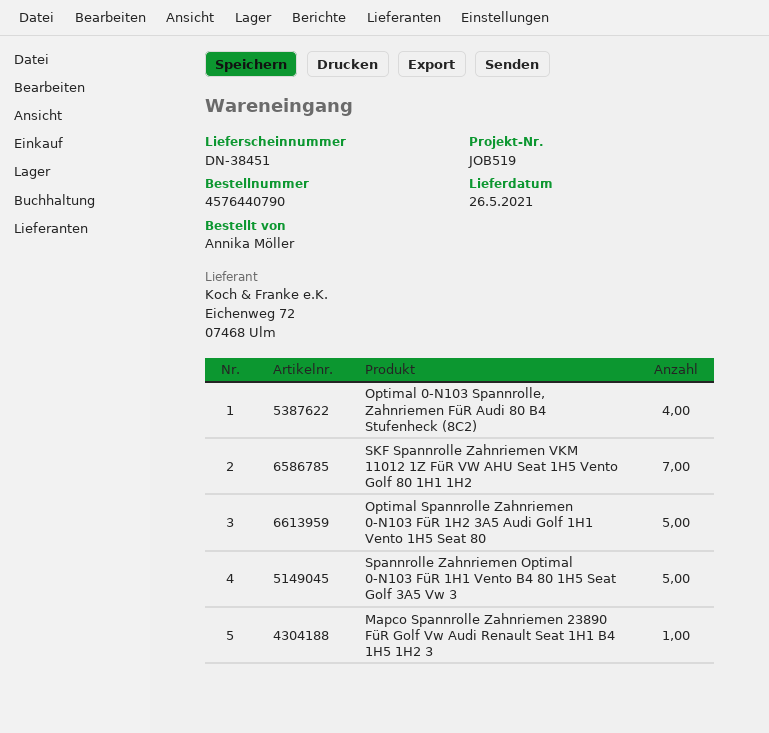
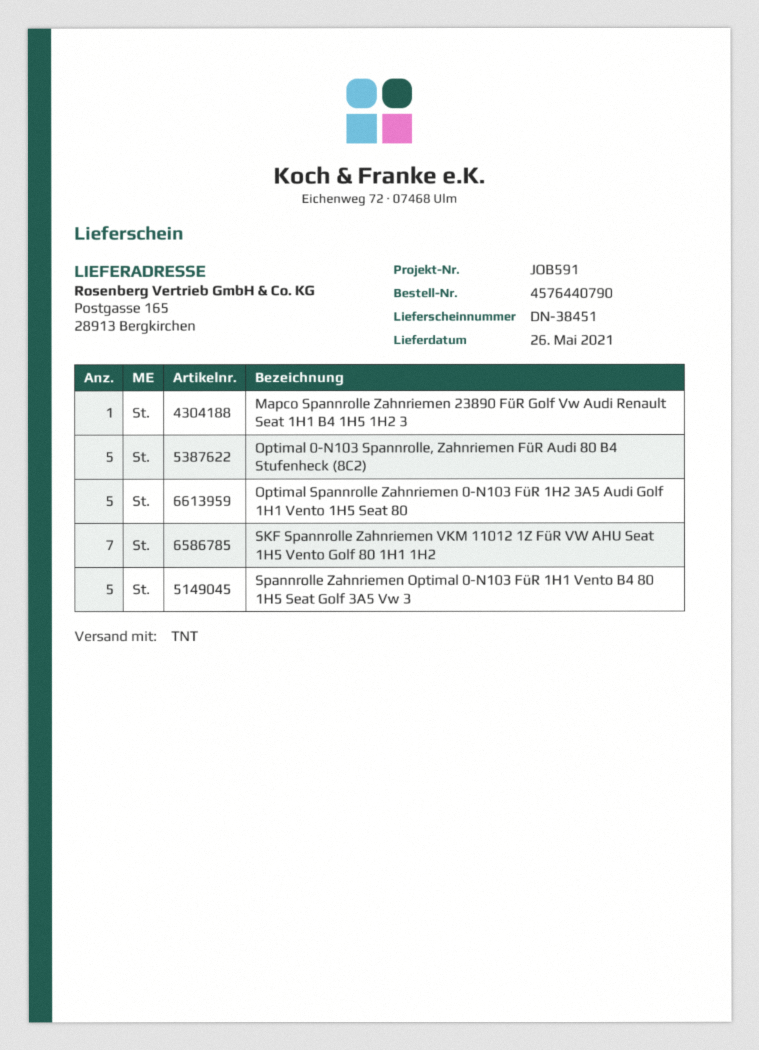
reference: JOB519 -> JOB591
Optimal 0-N103 Spannrolle, Zahnriemen FüR Audi 80 B4 Stufenheck (8C2): 4 -> 5

